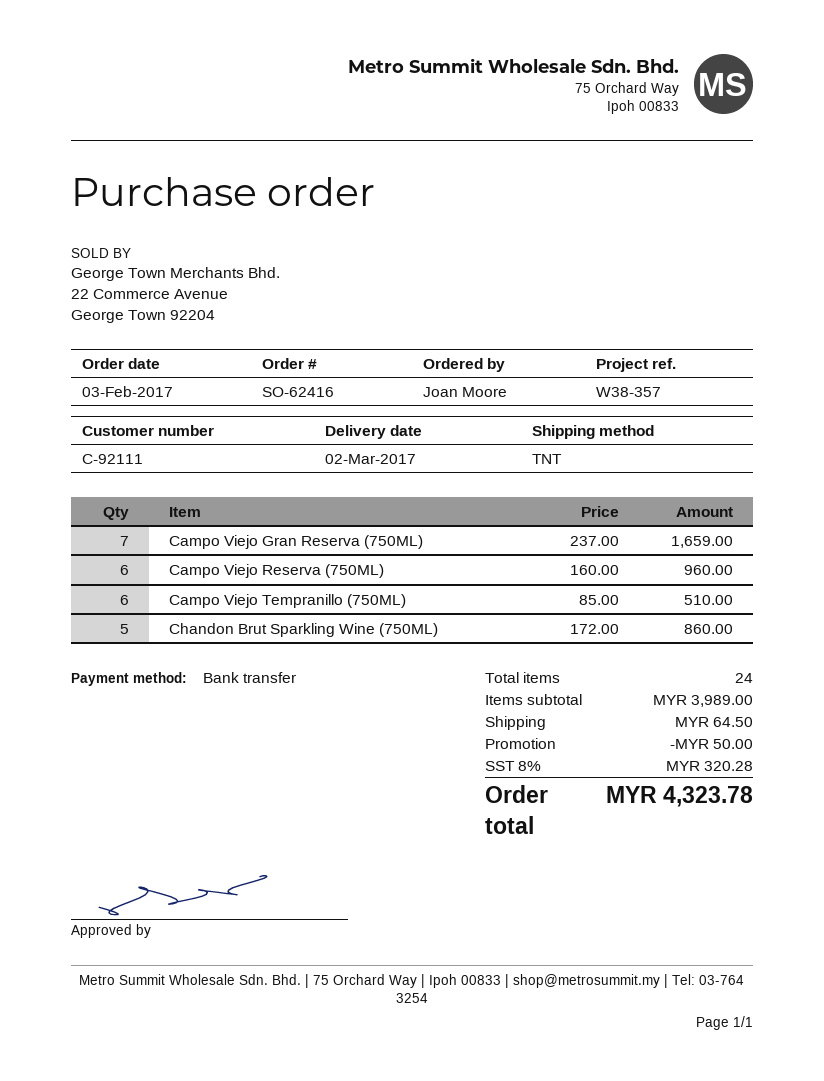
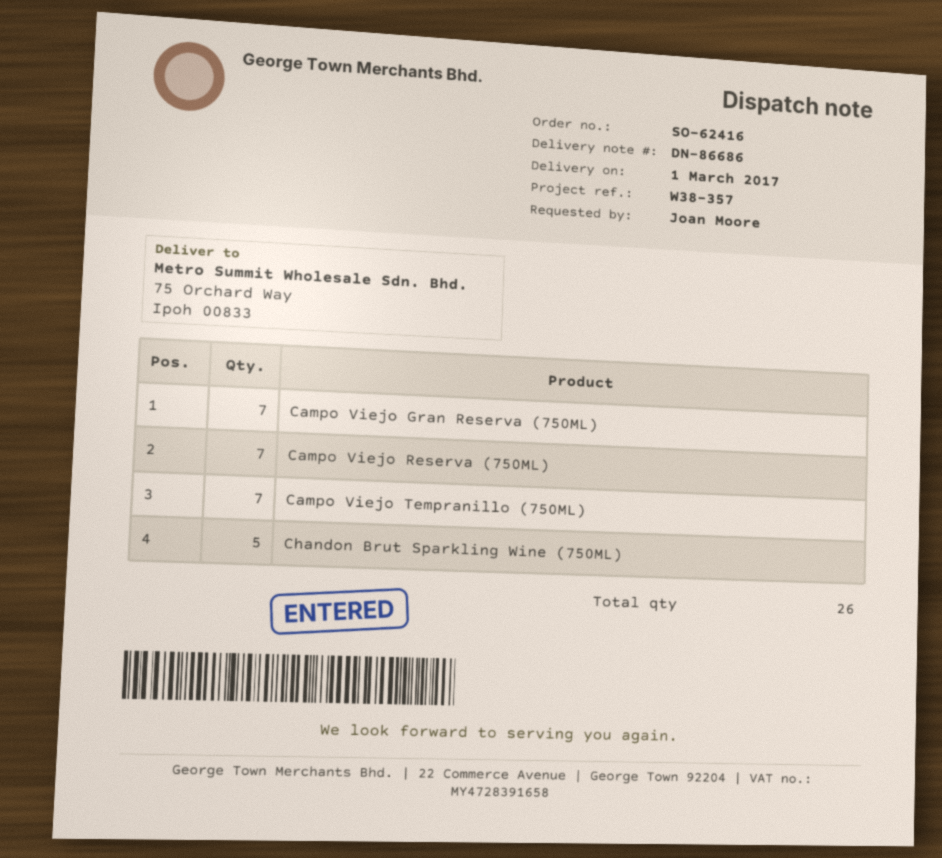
delivery date: 2017-03-02 -> 2017-03-01
Campo Viejo Reserva (750ML): 6 -> 7
Campo Viejo Tempranillo (750ML): 6 -> 7
total quantity: 24 -> 26

